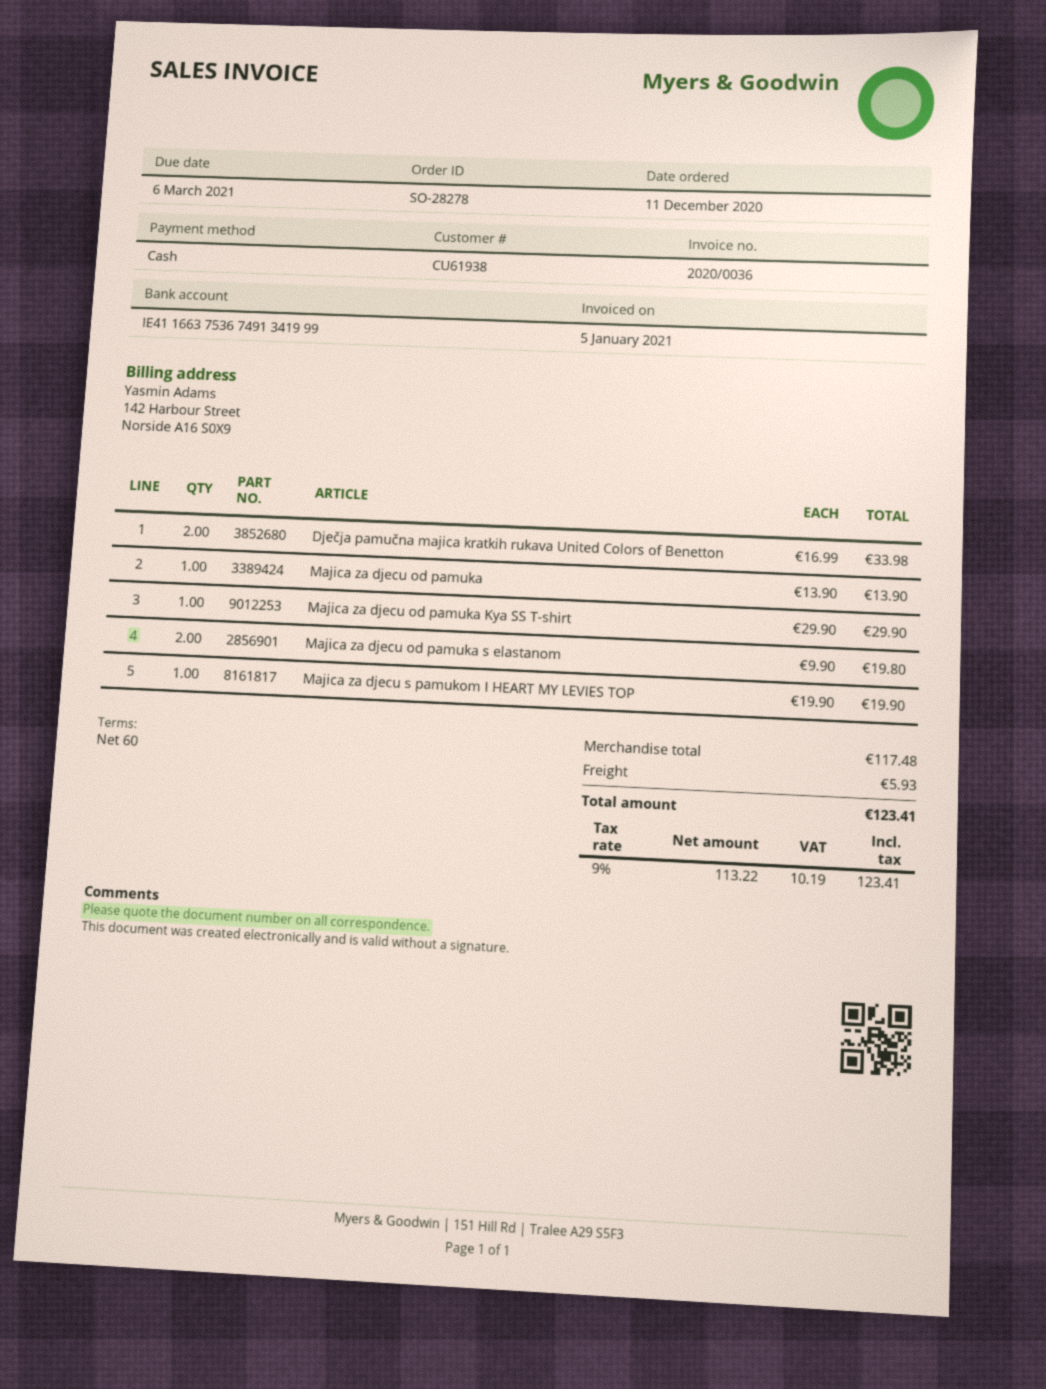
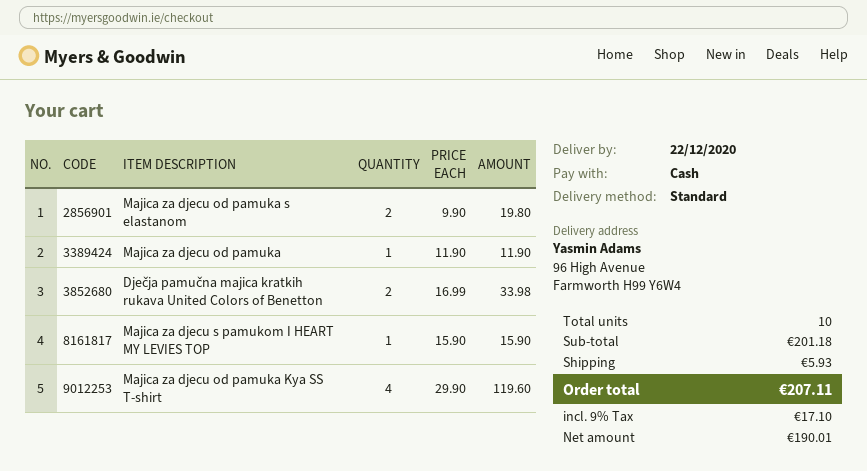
Majica za djecu od pamuka: 1 x 13.90 = 13.90 -> 1 x 11.90 = 11.90
Majica za djecu od pamuka Kya SS T-shirt: 1 x 29.90 = 29.90 -> 4 x 29.90 = 119.60
Majica za djecu s pamukom I HEART MY LEVIES TOP: 1 x 19.90 = 19.90 -> 1 x 15.90 = 15.90
subtotal: 117.48 -> 201.18
net: 113.22 -> 190.01
tax: 9% = 10.19 -> 9% = 17.10
total: 123.41 -> 207.11

